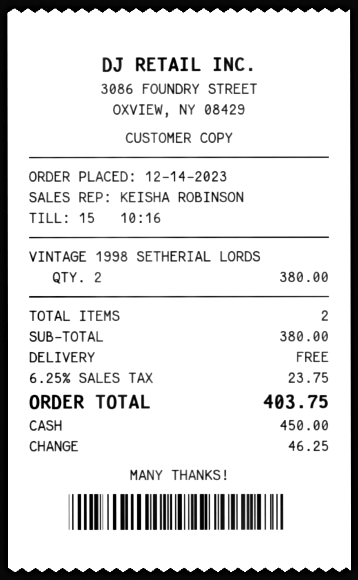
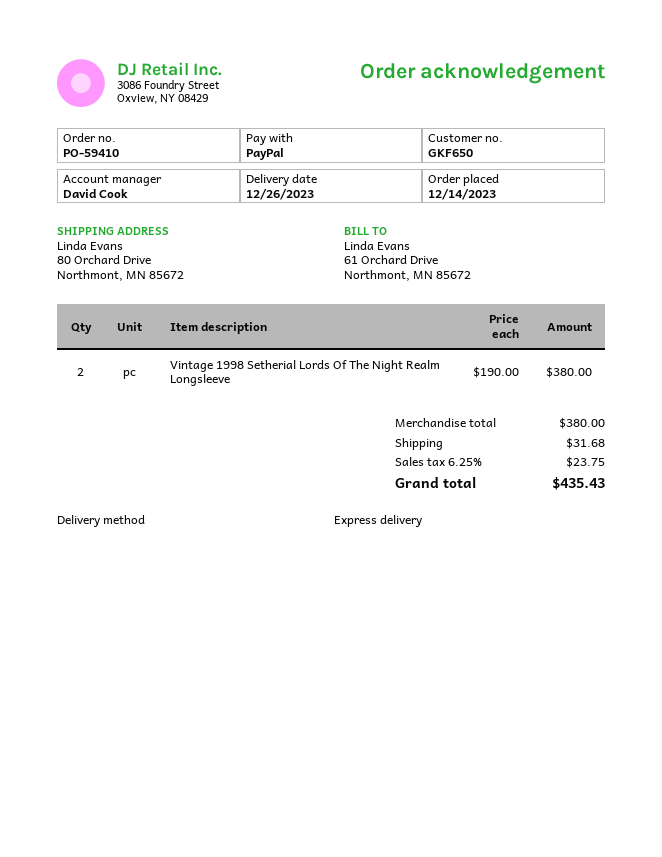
sales rep: KEISHA ROBINSON -> David Cook
payment method: cash -> PayPal
shipping: 0.00 -> 31.68
total: 403.75 -> 435.43

